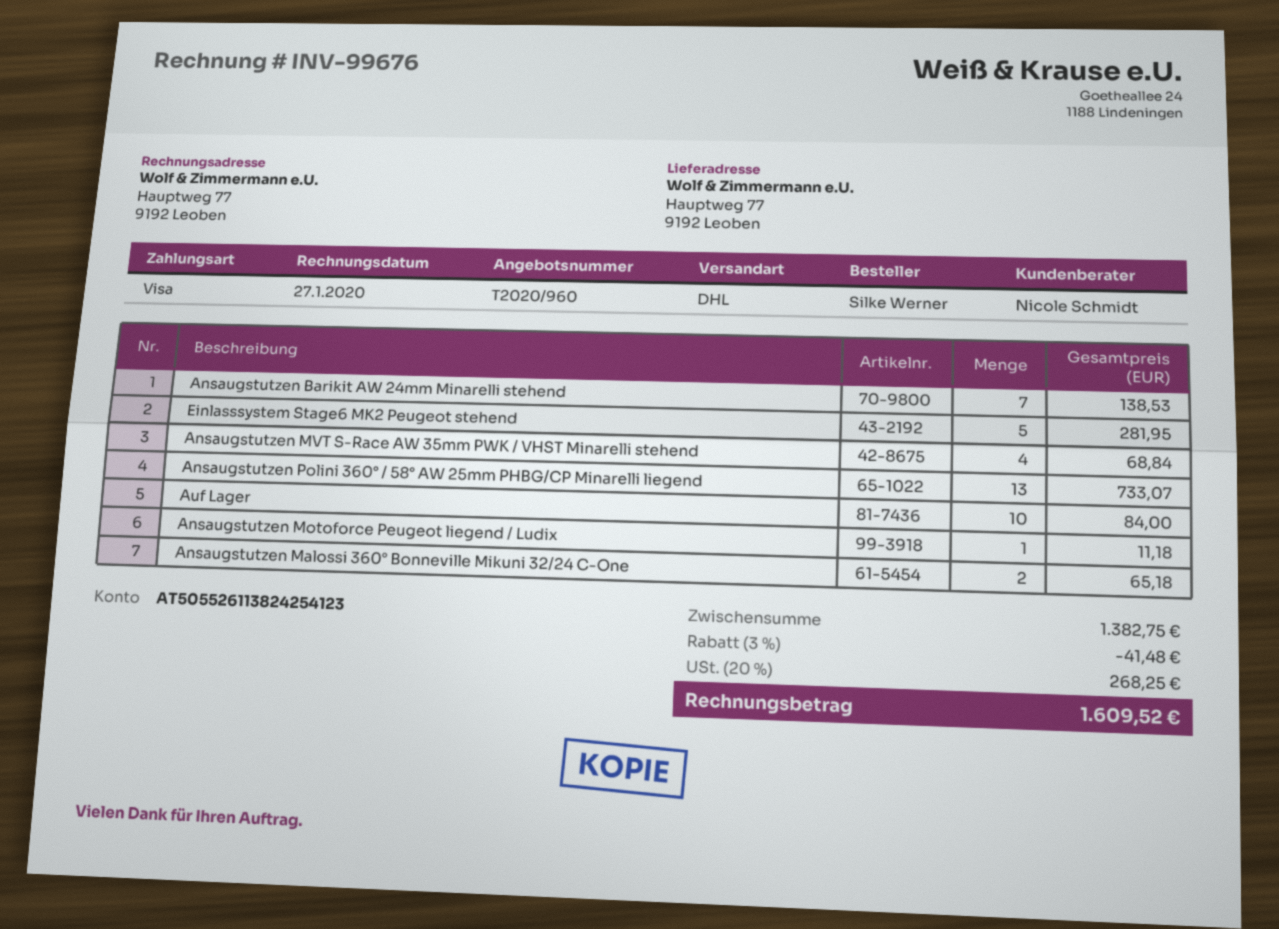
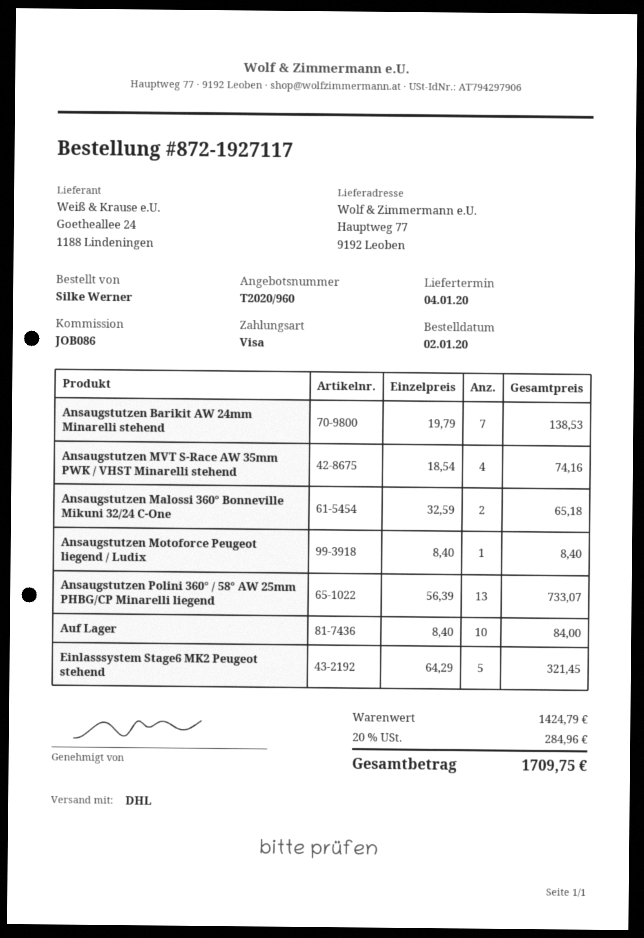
Einlasssystem Stage6 MK2 Peugeot stehend: 5 for 281.95 -> 5 for 321.45
Ansaugstutzen MVT S-Race AW 35mm PWK / VHST Minarelli stehend: 4 for 68.84 -> 4 for 74.16
Ansaugstutzen Motoforce Peugeot liegend / Ludix: 1 for 11.18 -> 1 for 8.40
subtotal: 1382.75 -> 1424.79
discount: 3% = 41.48 -> none
tax: 20% = 268.25 -> 20% = 284.96
total: 1609.52 -> 1709.75

